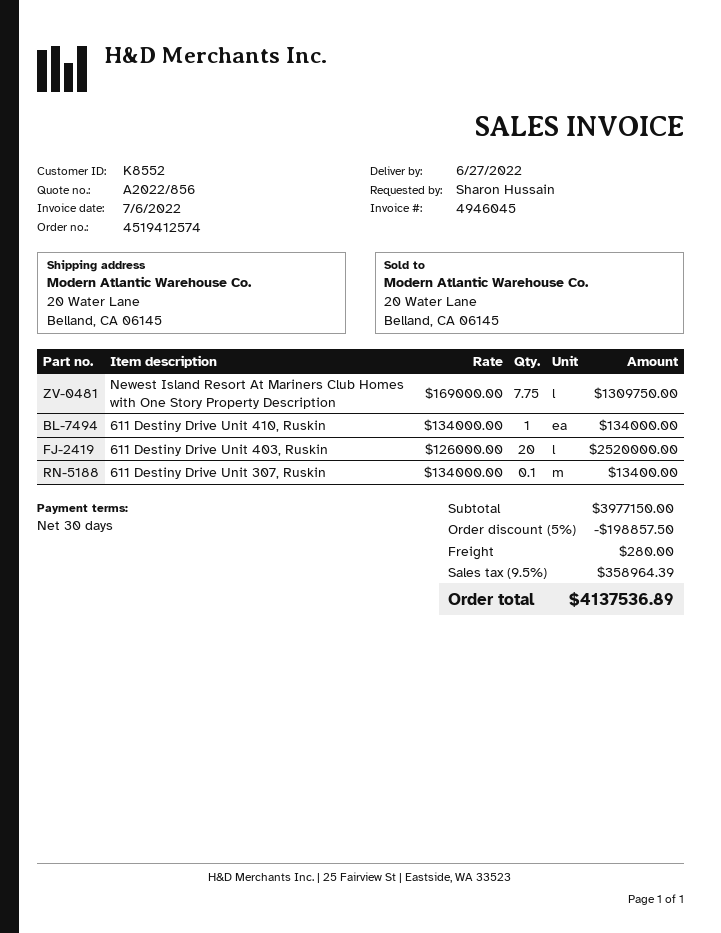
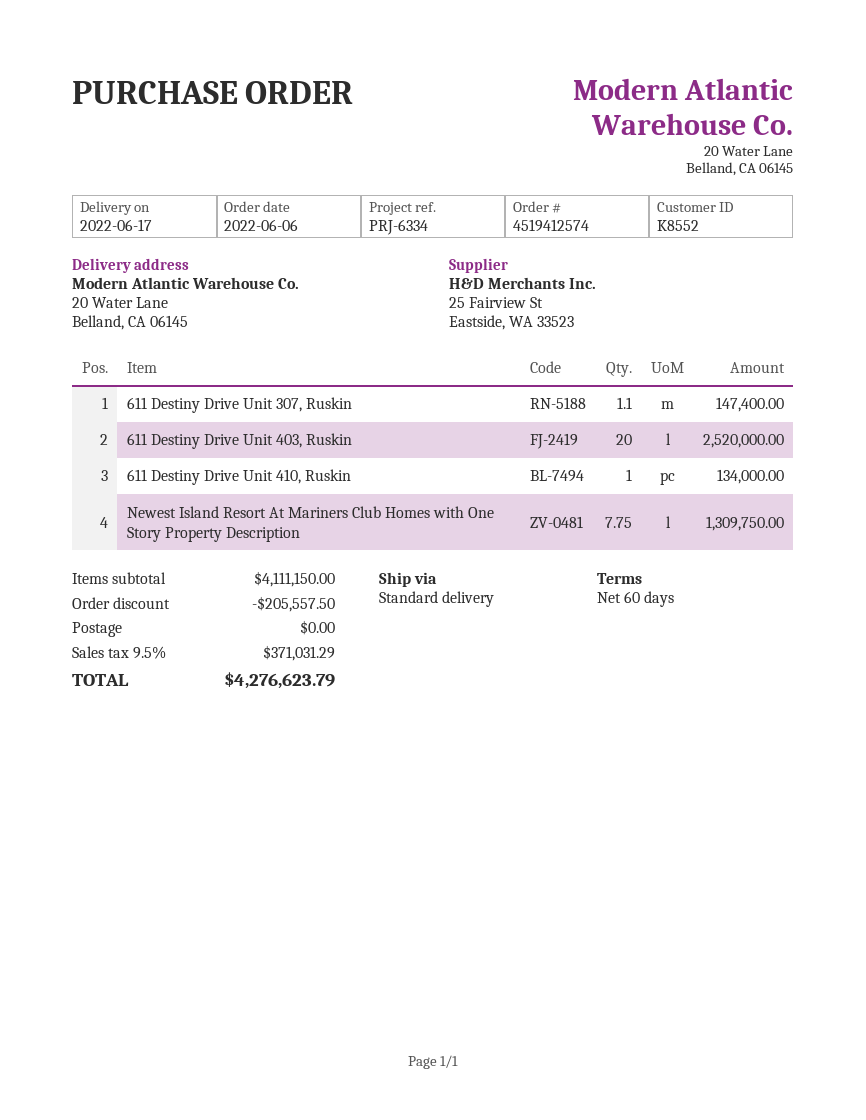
delivery date: 2022-06-27 -> 2022-06-17
payment terms: 30 days -> 60 days
611 Destiny Drive Unit 307, Ruskin: 0.1 for 13400.00 -> 1.1 for 147400.00
subtotal: 3977150.00 -> 4111150.00
discount: 198857.50 -> 205557.50
shipping: 280.00 -> 0.00
tax: 9.5% = 358964.39 -> 9.5% = 371031.29
total: 4137536.89 -> 4276623.79

